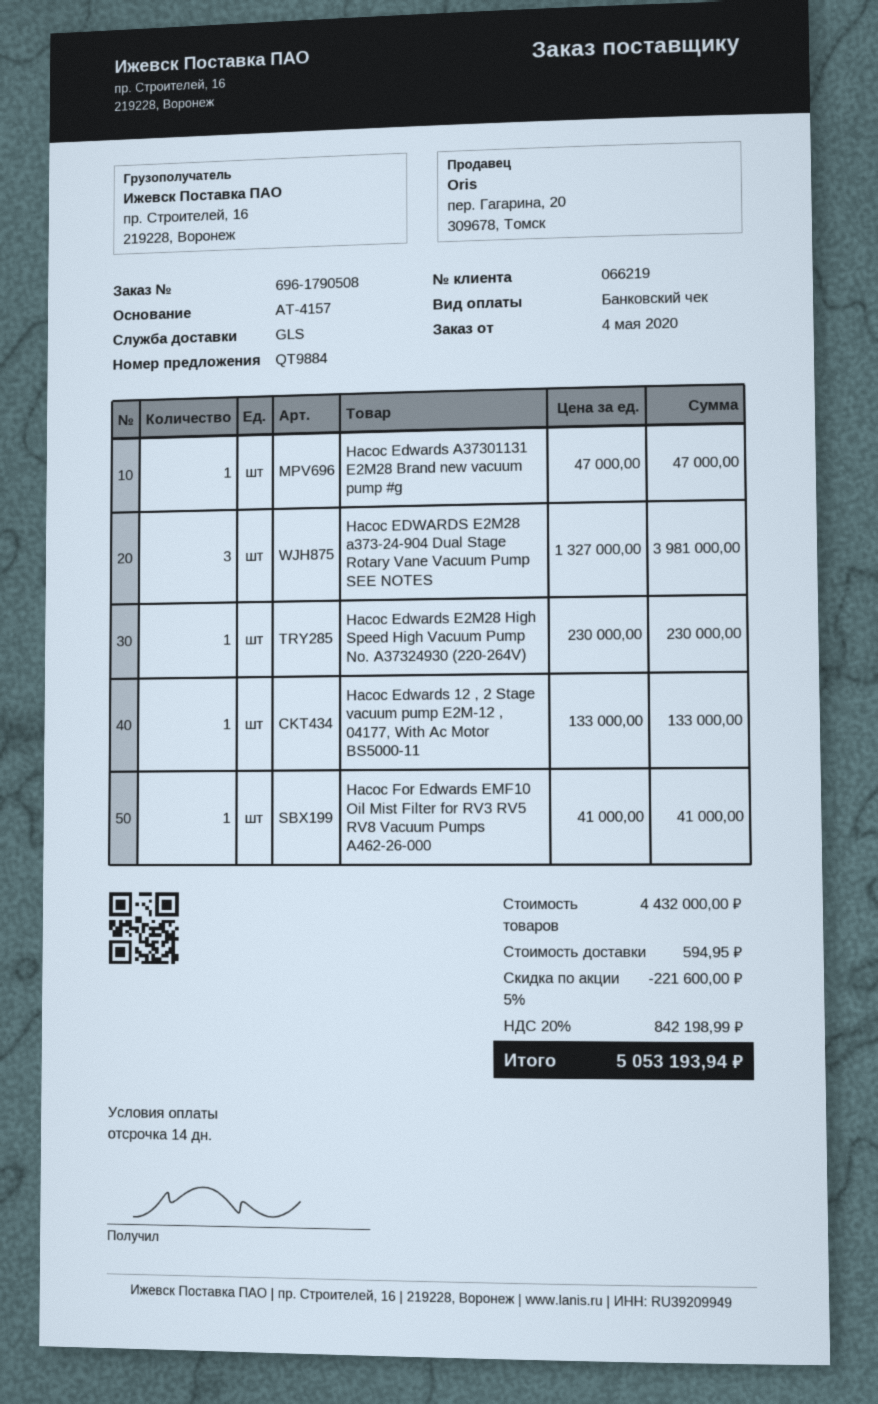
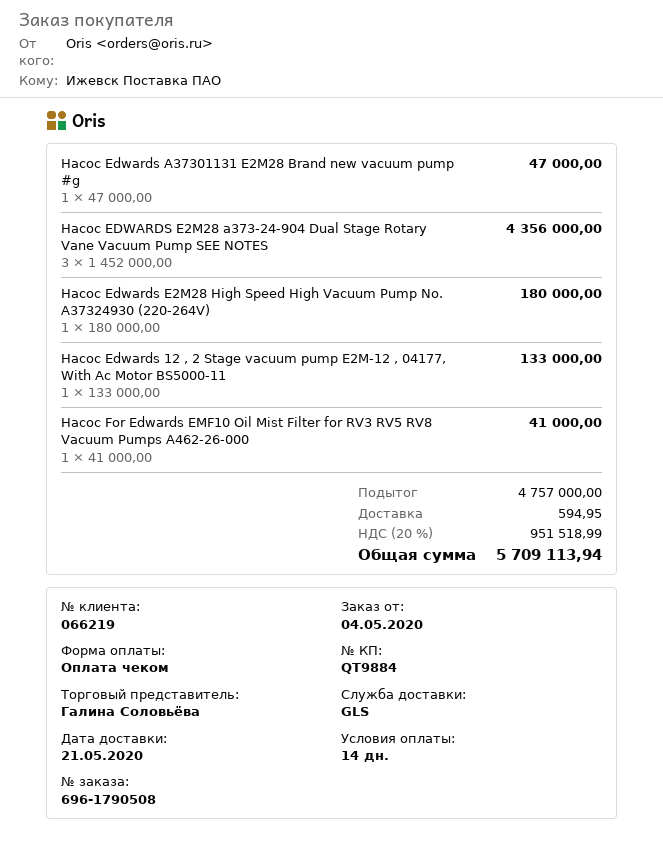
Насос EDWARDS E2M28 a373-24-904 Dual Stage Rotary Vane Vacuum Pump SEE NOTES: 3 x 1327000.00 = 3981000.00 -> 3 x 1452000.00 = 4356000.00
Насос Edwards E2M28 High Speed High Vacuum Pump No. A37324930 (220-264V): 1 x 230000.00 = 230000.00 -> 1 x 180000.00 = 180000.00
subtotal: 4432000.00 -> 4757000.00
discount: 5% = 221600.00 -> none
tax: 20% = 842198.99 -> 20% = 951518.99
total: 5053193.94 -> 5709113.94

